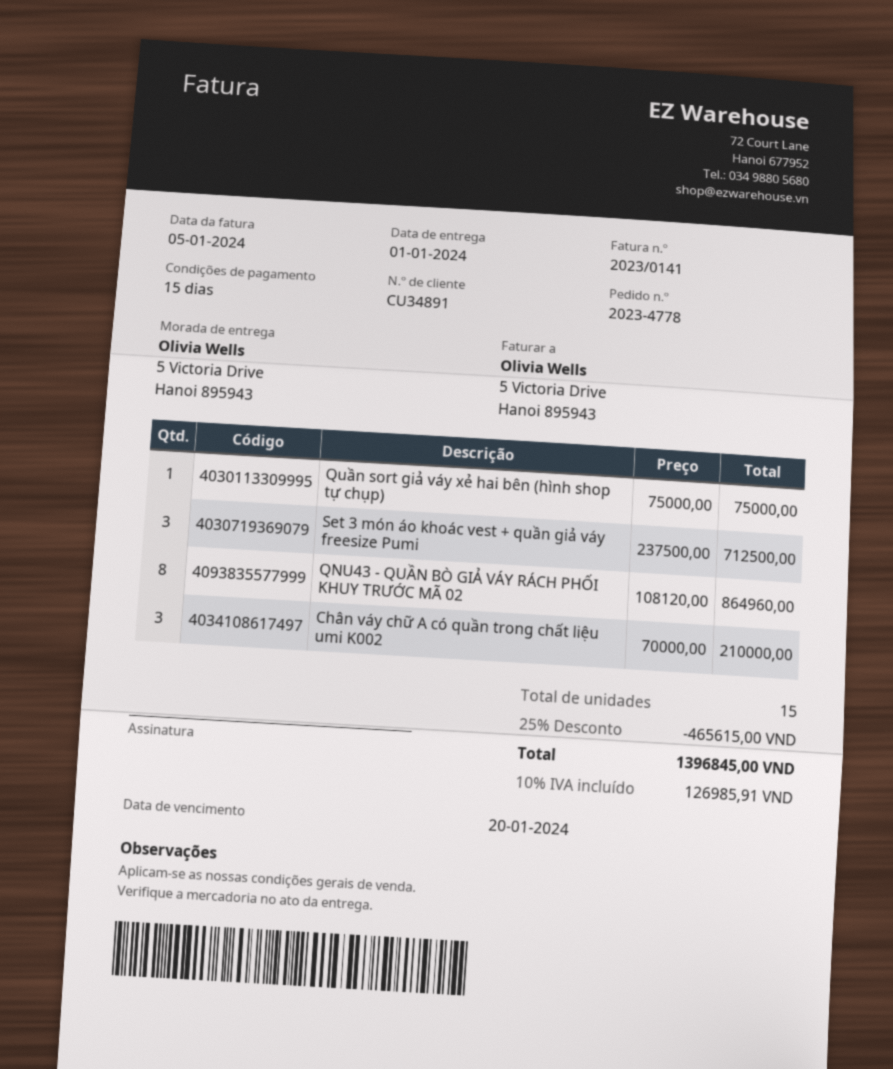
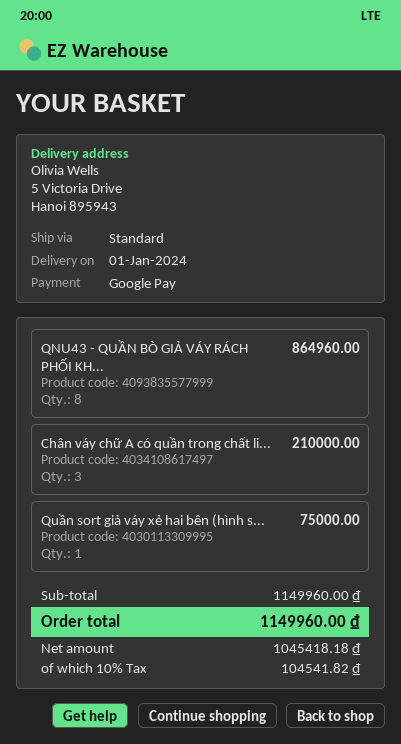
Set 3 món áo khoác vest + quần giả váy freesize Pumi: 3 for 712500.00 -> none
discount: 25% = 465615.00 -> none
tax: 10% = 126985.91 -> 10% = 104541.82
total: 1396845.00 -> 1149960.00

